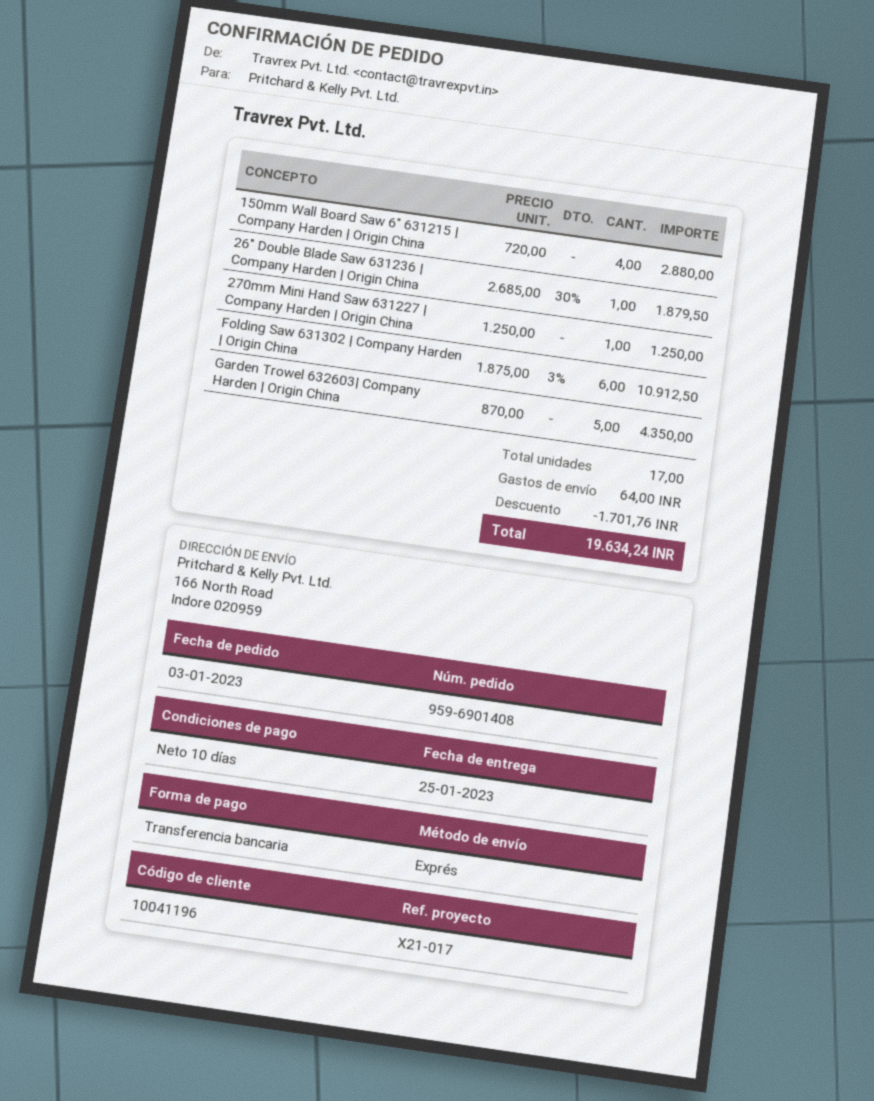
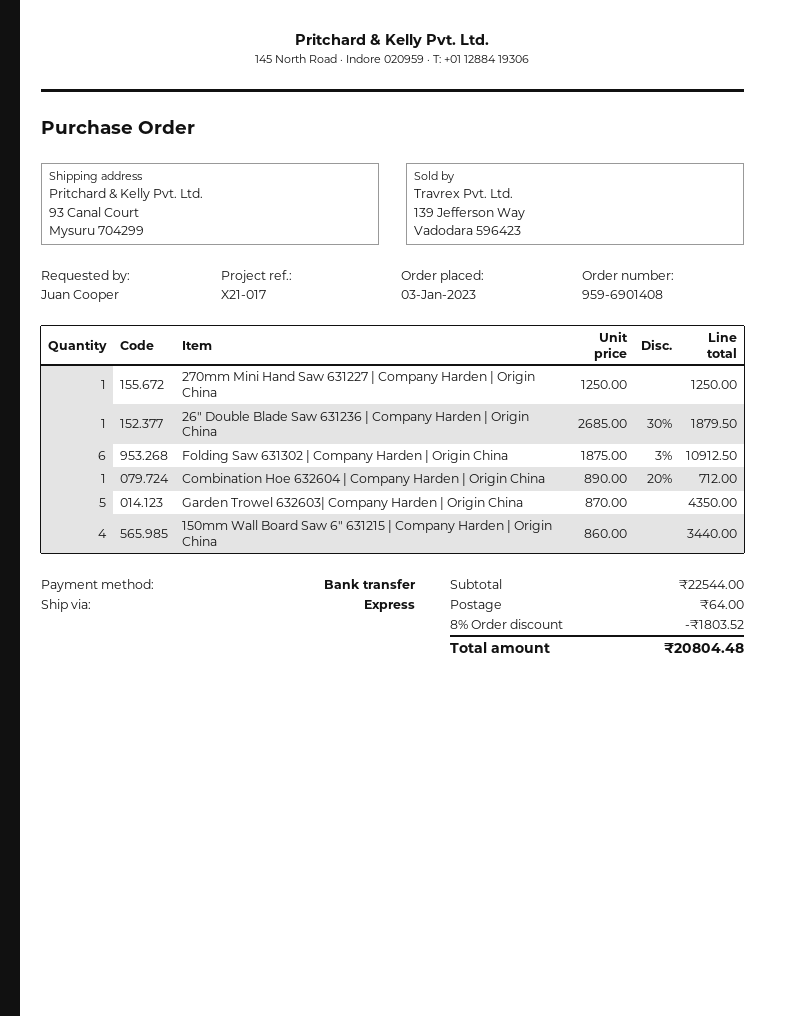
ship to: 166 North Road, Indore 020959 -> 93 Canal Court, Mysuru 704299
150mm Wall Board Saw 6" 631215 | Company Harden | Origin China: 4 x 720.00 = 2880.00 -> 4 x 860.00 = 3440.00
Combination Hoe 632604 | Company Harden | Origin China: none -> 1 x 890.00 - 20% = 712.00
discount: 1701.76 -> 1803.52
total: 19634.24 -> 20804.48

